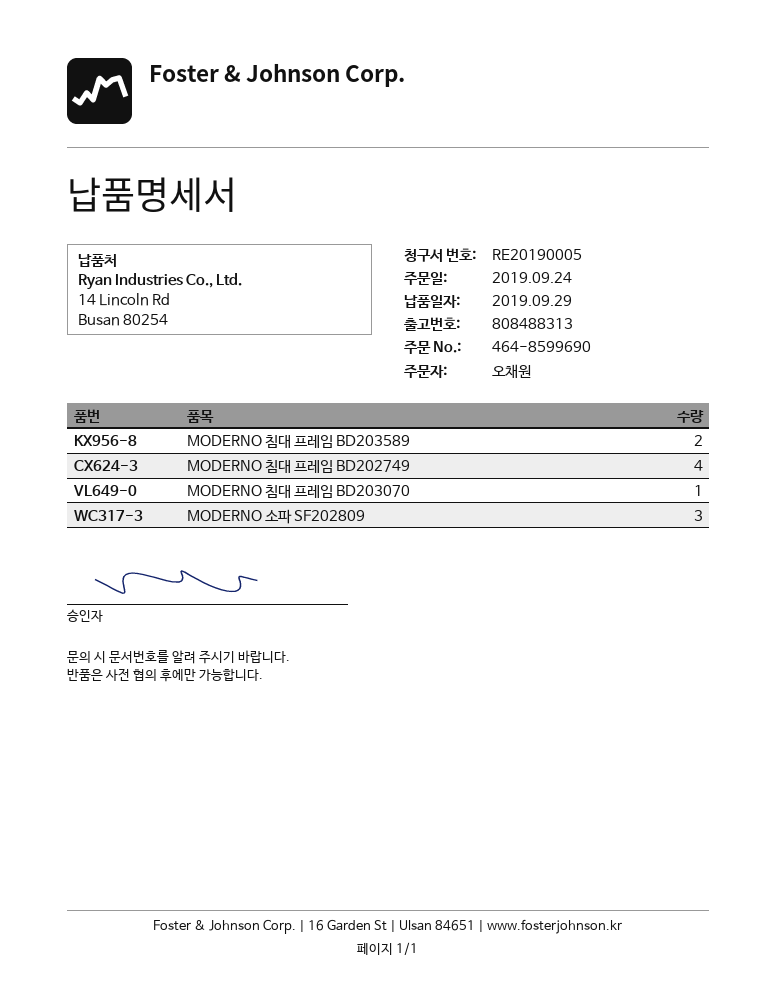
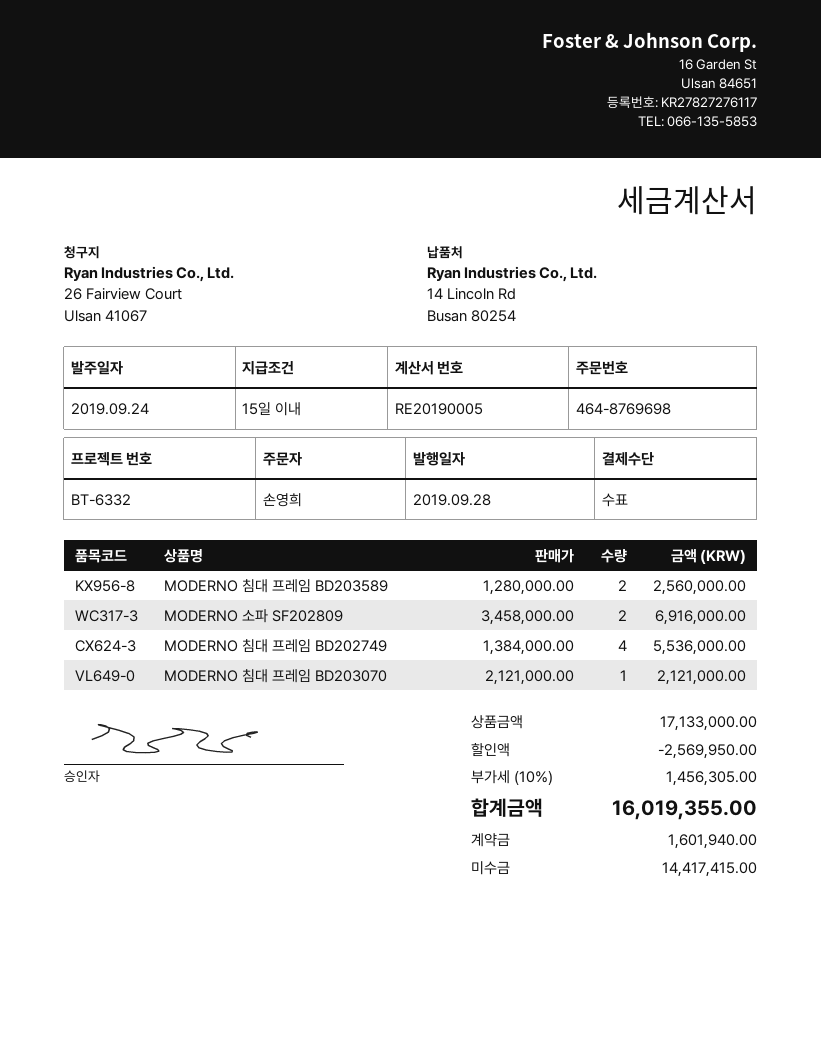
order number: 464-8599690 -> 464-8769698
ordered by: 오채원 -> 손영희
MODERNO 소파 SF202809: 3 -> 2

